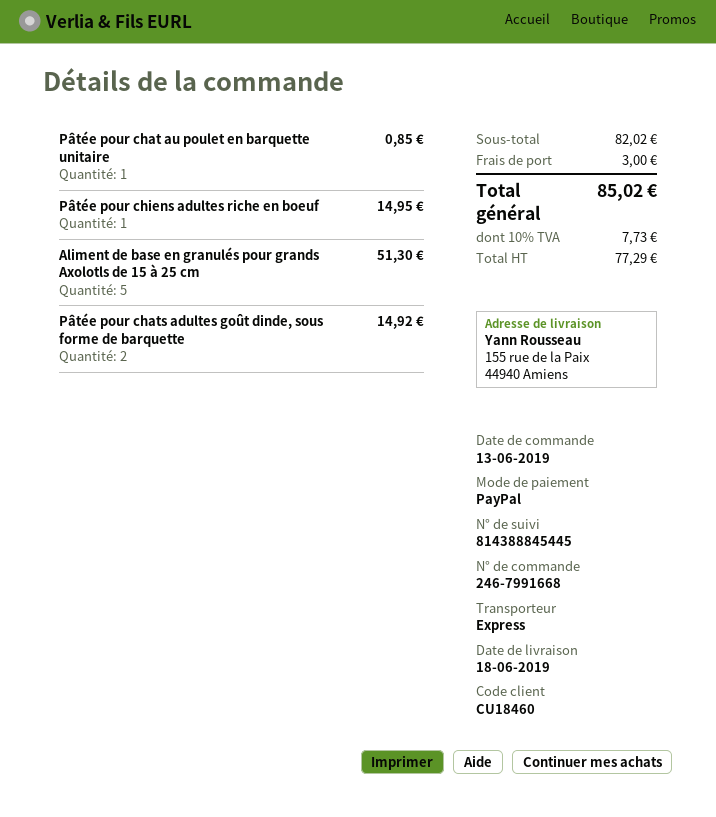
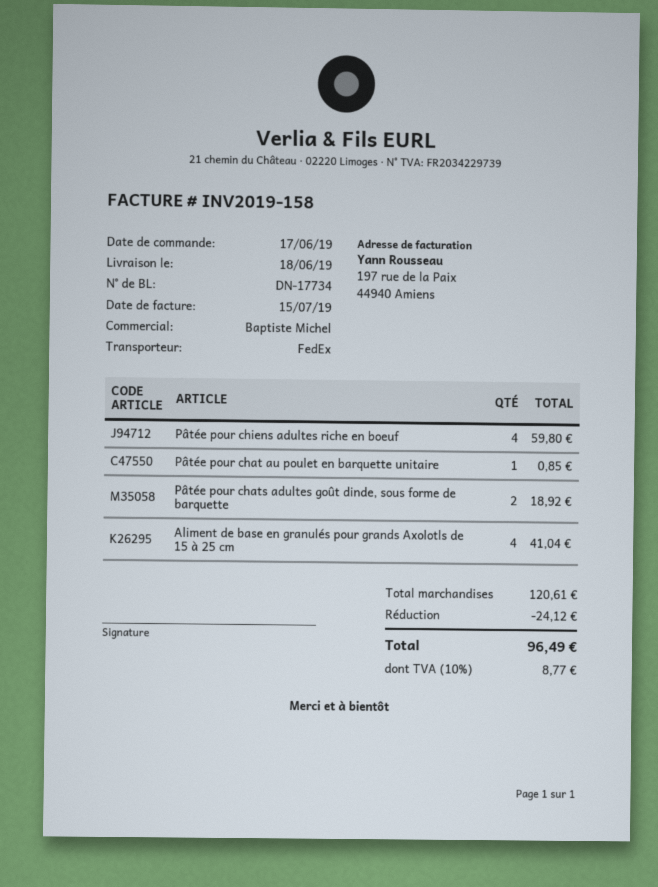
order date: 2019-06-13 -> 2019-06-17
shipping method: express -> FedEx
Pâtée pour chiens adultes riche en boeuf: 1 for 14.95 -> 4 for 59.80
Aliment de base en granulés pour grands Axolotls de 15 à 25 cm: 5 for 51.30 -> 4 for 41.04
Pâtée pour chats adultes goût dinde, sous forme de barquette: 2 for 14.92 -> 2 for 18.92
subtotal: 82.02 -> 120.61
discount: none -> 24.12
shipping: 3.00 -> none
tax: 10% = 7.73 -> 10% = 8.77
total: 85.02 -> 96.49

